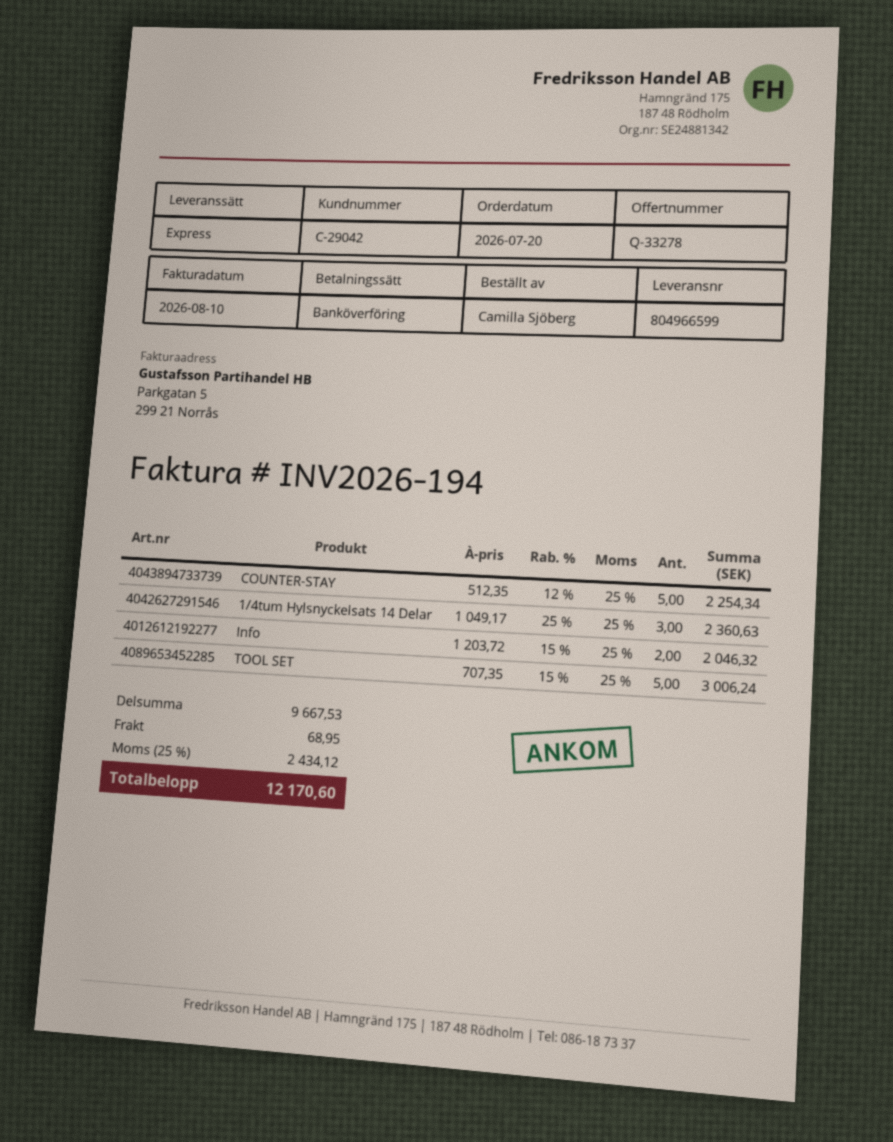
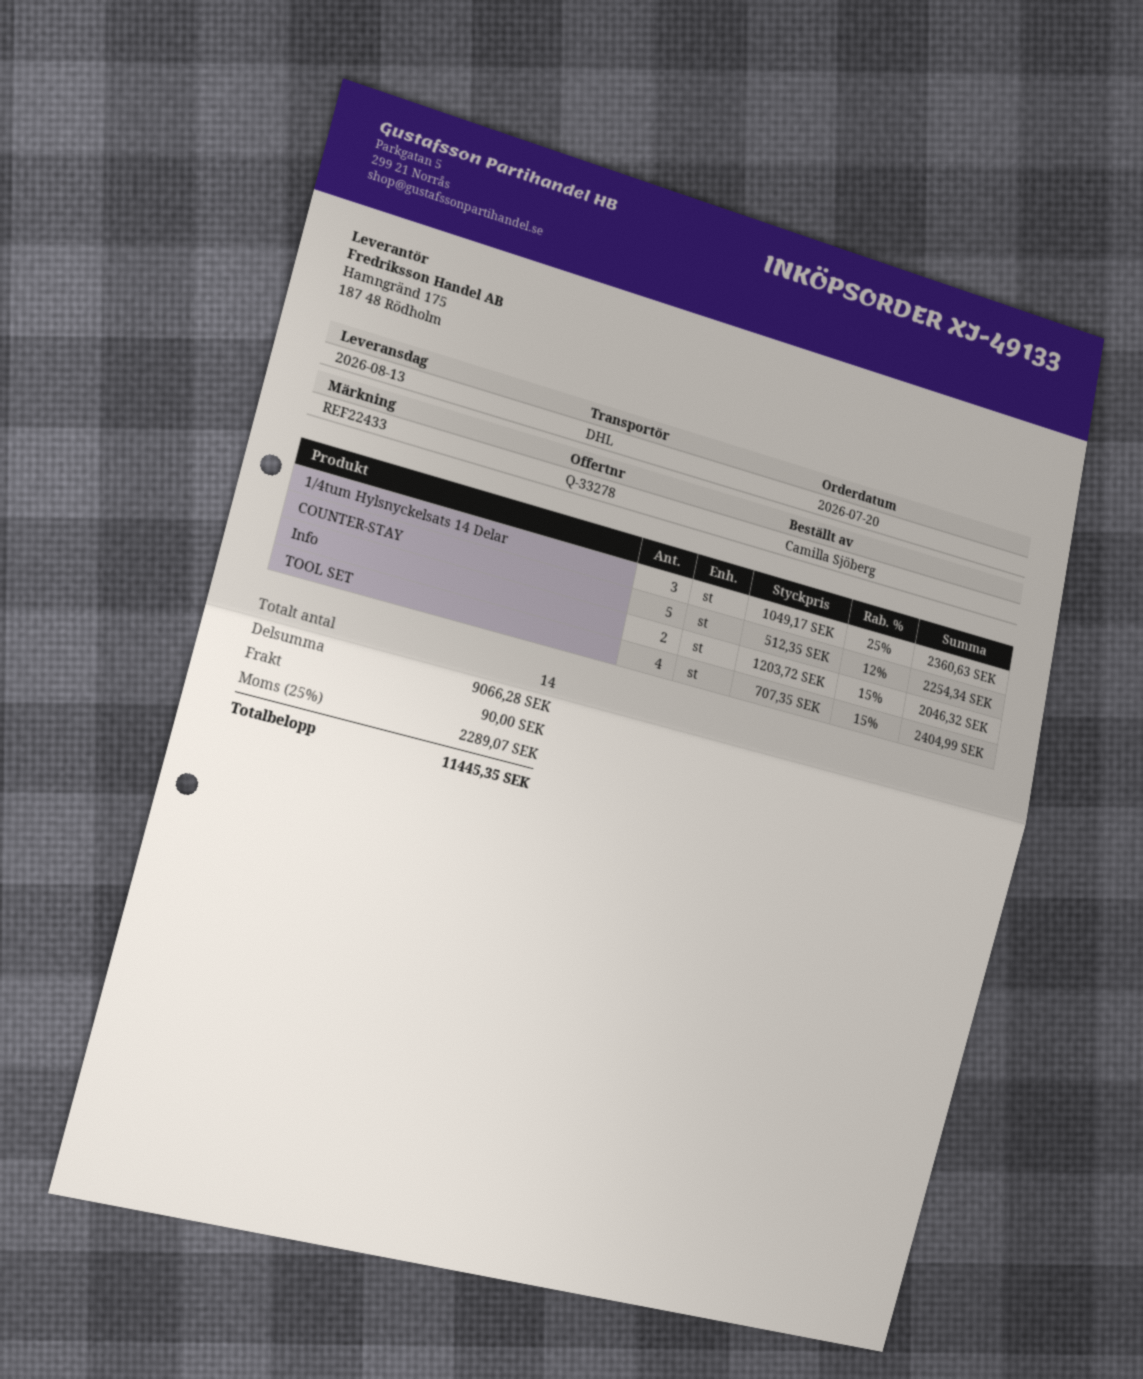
shipping method: express -> DHL
TOOL SET: 5 x 707.35 - 15% = 3006.24 -> 4 x 707.35 - 15% = 2404.99
subtotal: 9667.53 -> 9066.28
shipping: 68.95 -> 90.00
tax: 25% = 2434.12 -> 25% = 2289.07
total: 12170.60 -> 11445.35

